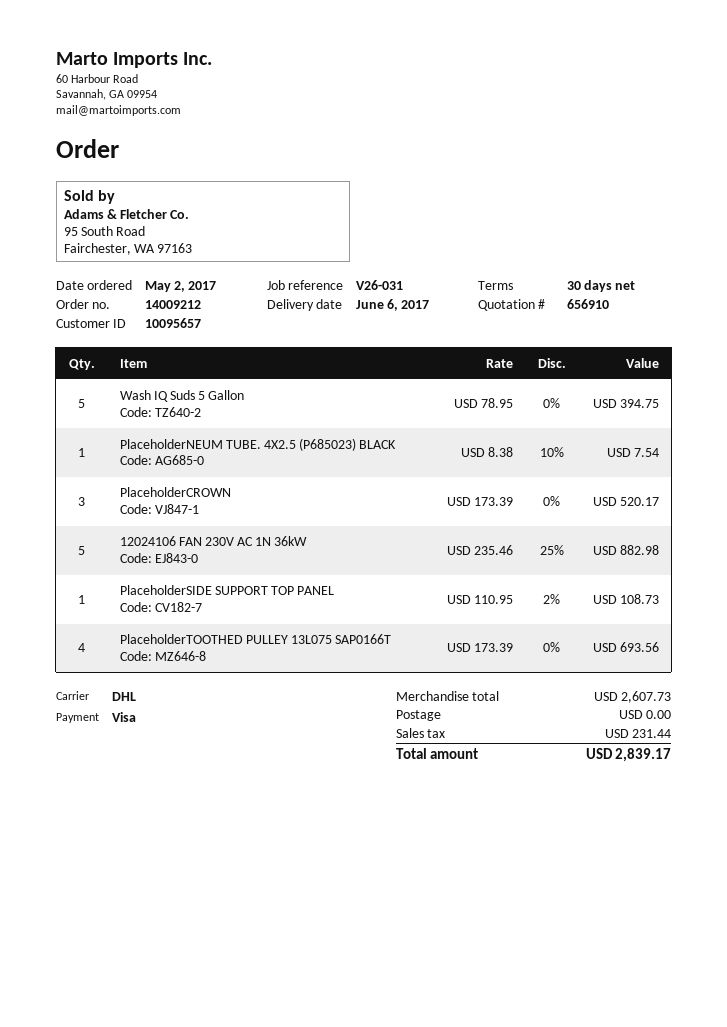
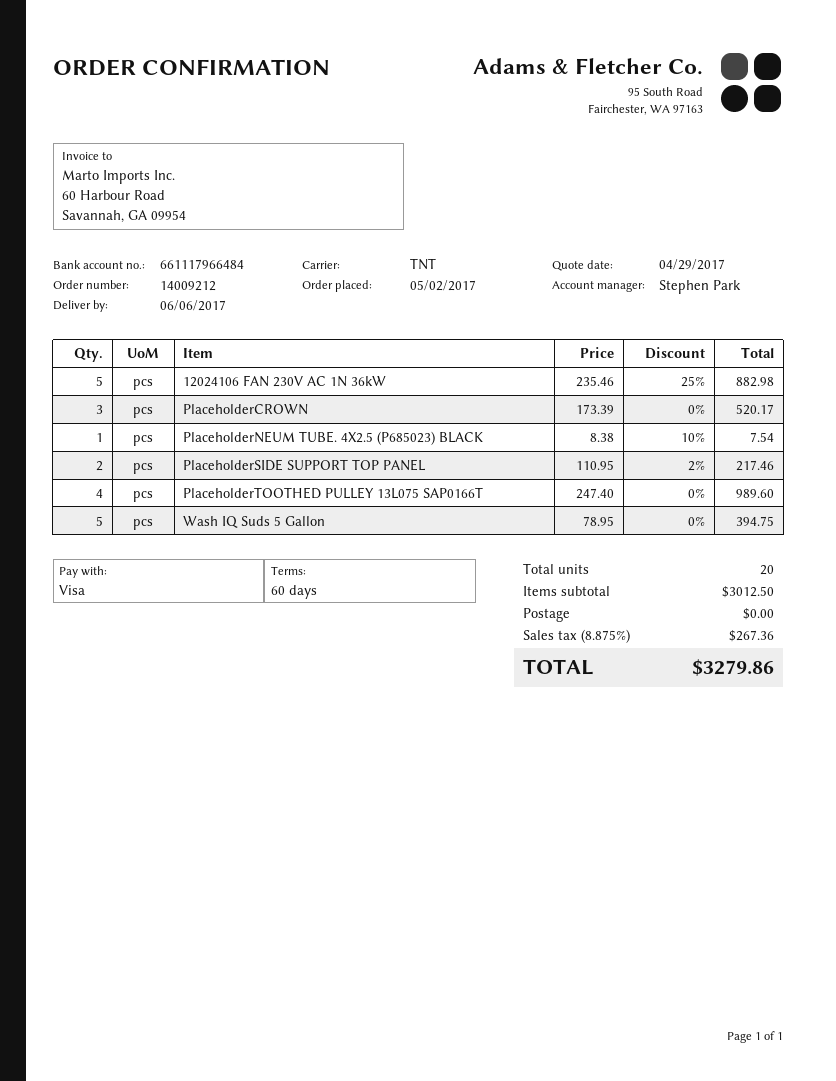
payment terms: 30 days -> 60 days
shipping method: DHL -> TNT
PlaceholderSIDE SUPPORT TOP PANEL: 1 x 110.95 - 2% = 108.73 -> 2 x 110.95 - 2% = 217.46
PlaceholderTOOTHED PULLEY 13L075 SAP0166T: 4 x 173.39 = 693.56 -> 4 x 247.40 = 989.60
subtotal: 2607.73 -> 3012.50
tax: 231.44 -> 267.36
total: 2839.17 -> 3279.86

